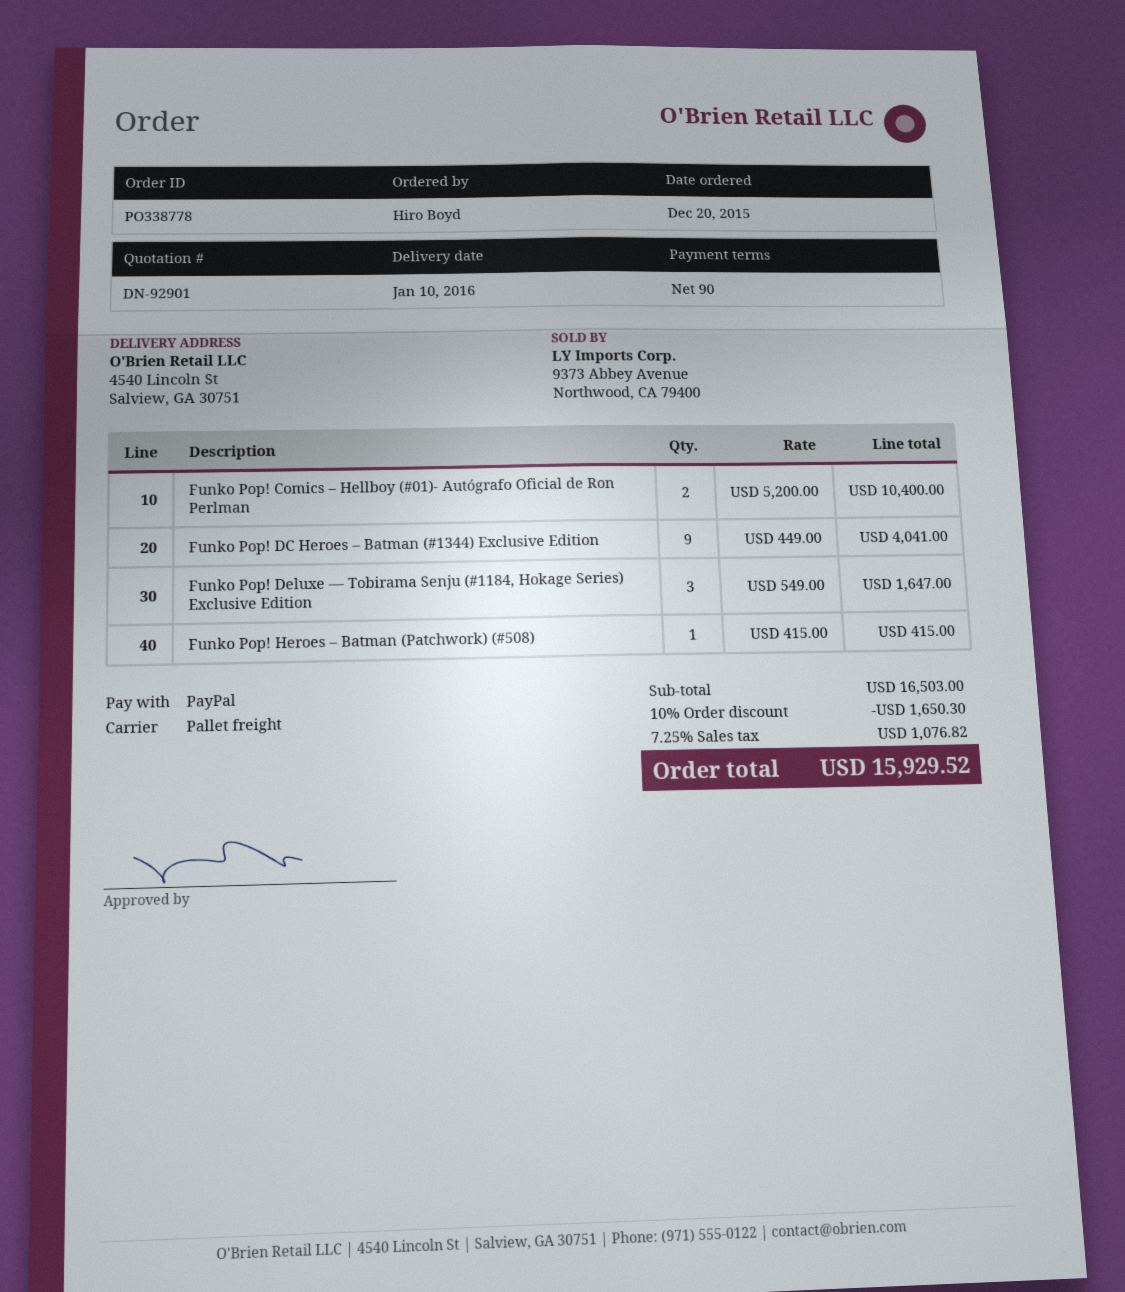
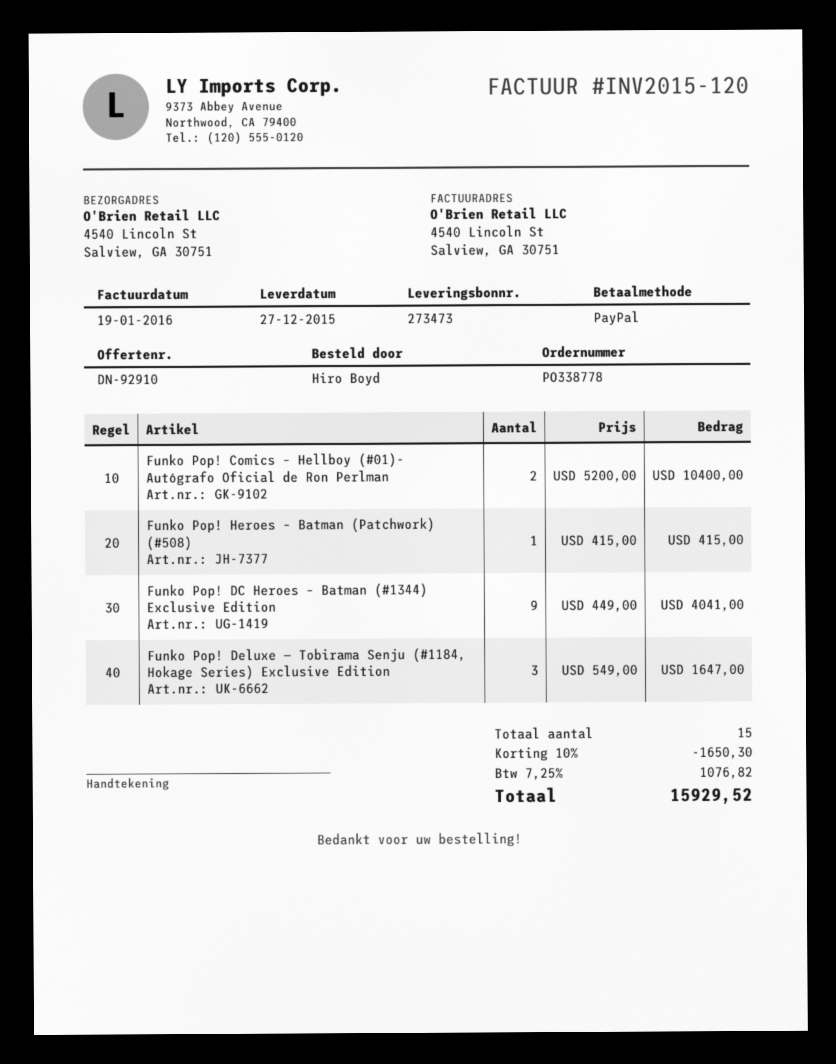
quote number: DN-92901 -> DN-92910
delivery date: 2016-01-10 -> 2015-12-27

